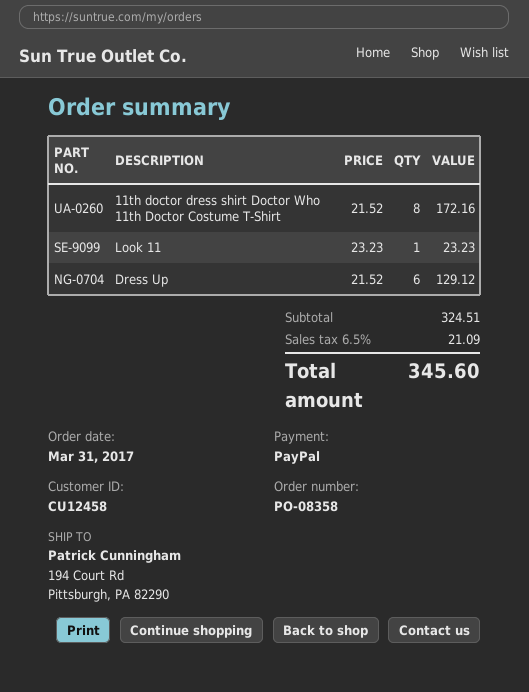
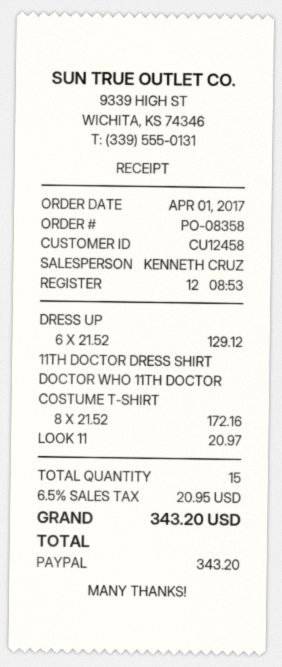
order date: 2017-03-31 -> 2017-04-01
Look 11: 1 x 23.23 = 23.23 -> 1 x 20.97 = 20.97
tax: 6.5% = 21.09 -> 6.5% = 20.95
total: 345.60 -> 343.20

